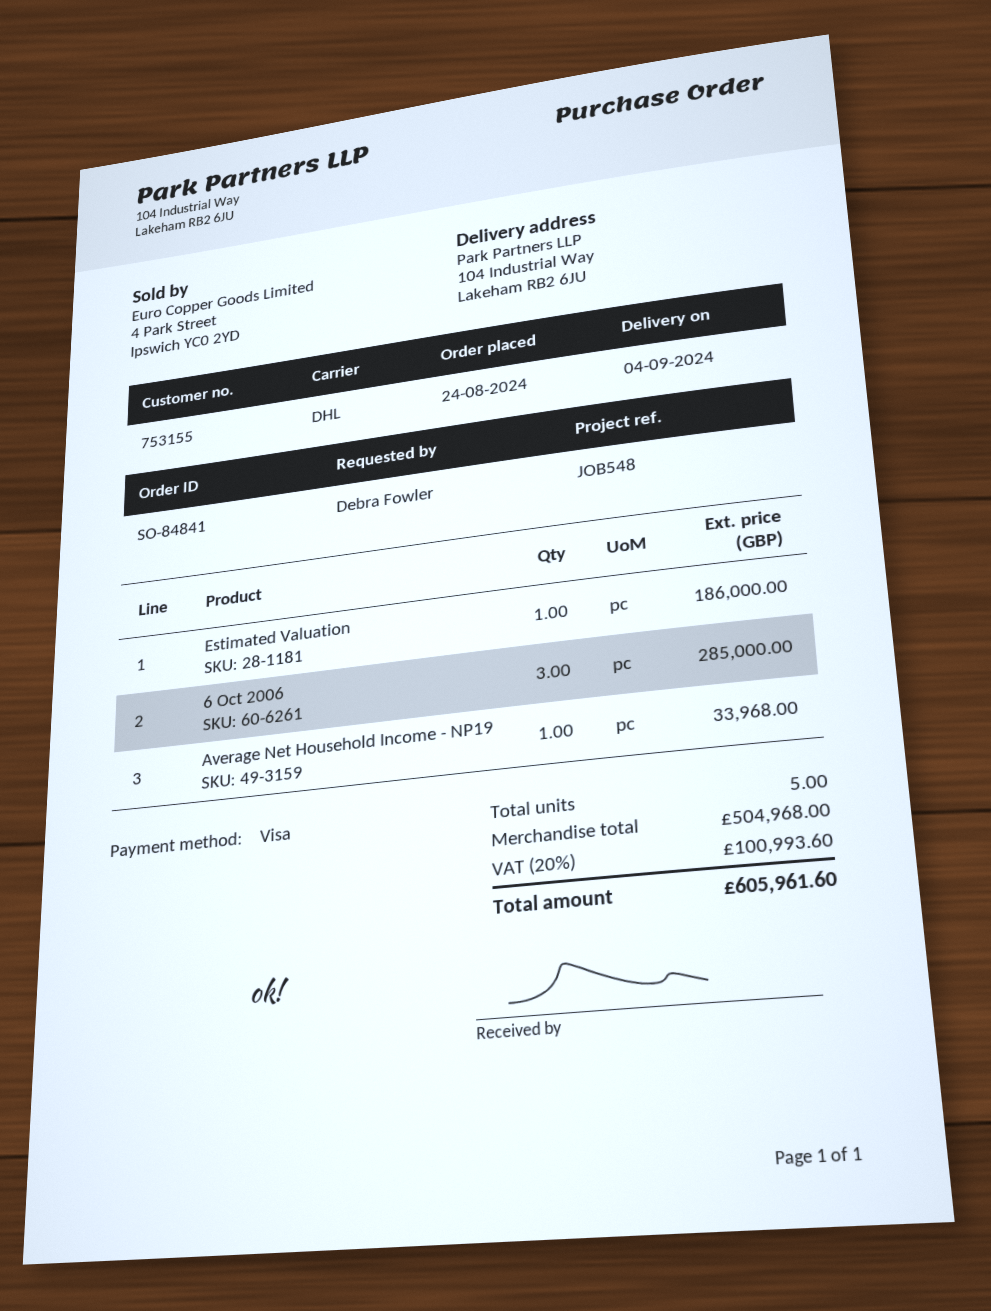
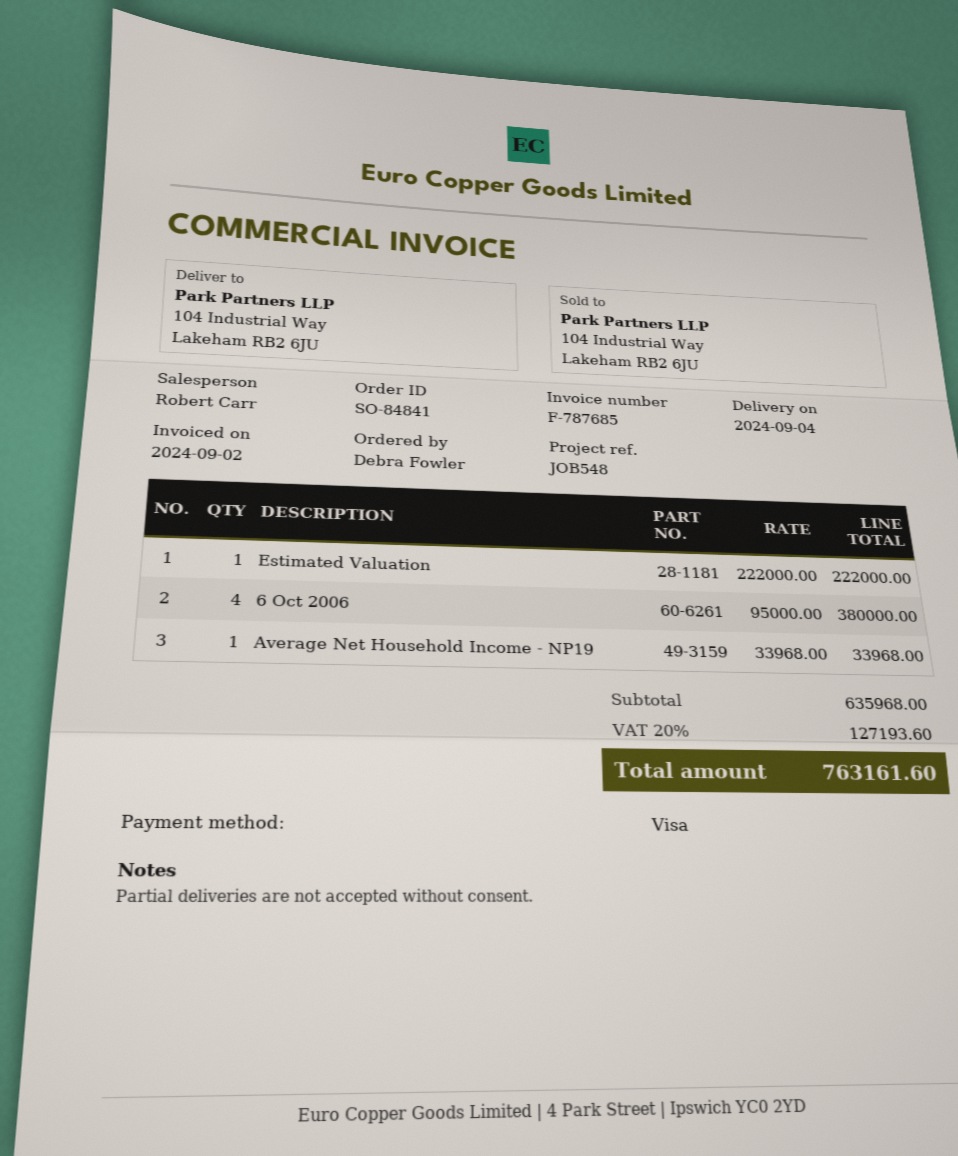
Estimated Valuation: 1 for 186000.00 -> 1 for 222000.00
6 Oct 2006: 3 for 285000.00 -> 4 for 380000.00
subtotal: 504968.00 -> 635968.00
tax: 20% = 100993.60 -> 20% = 127193.60
total: 605961.60 -> 763161.60

